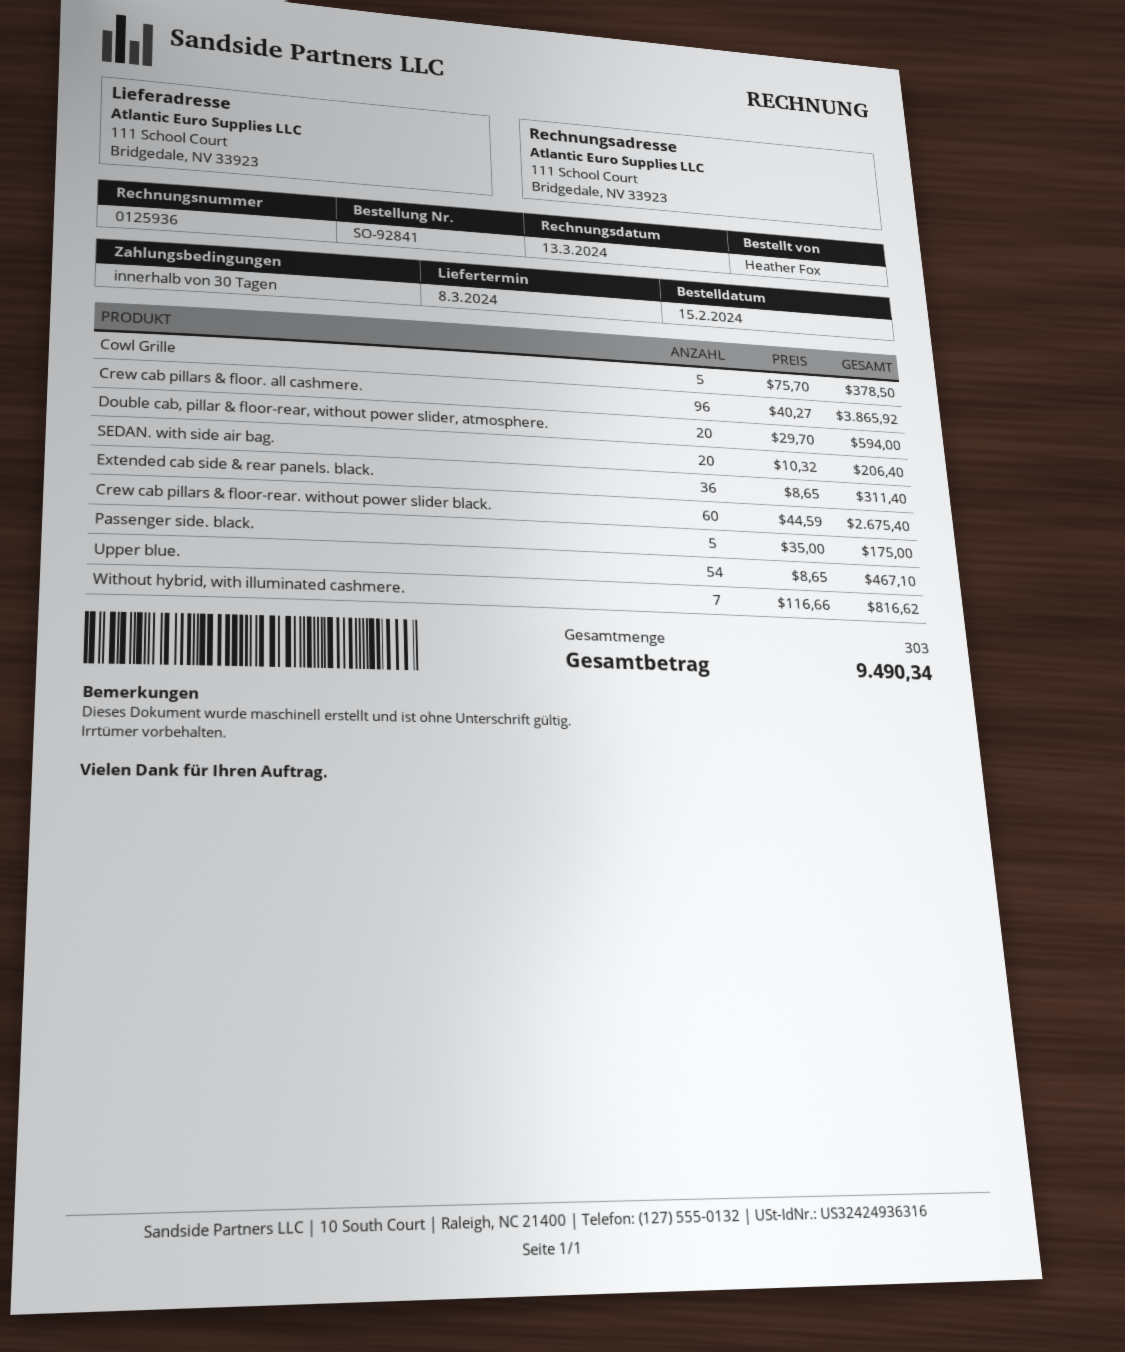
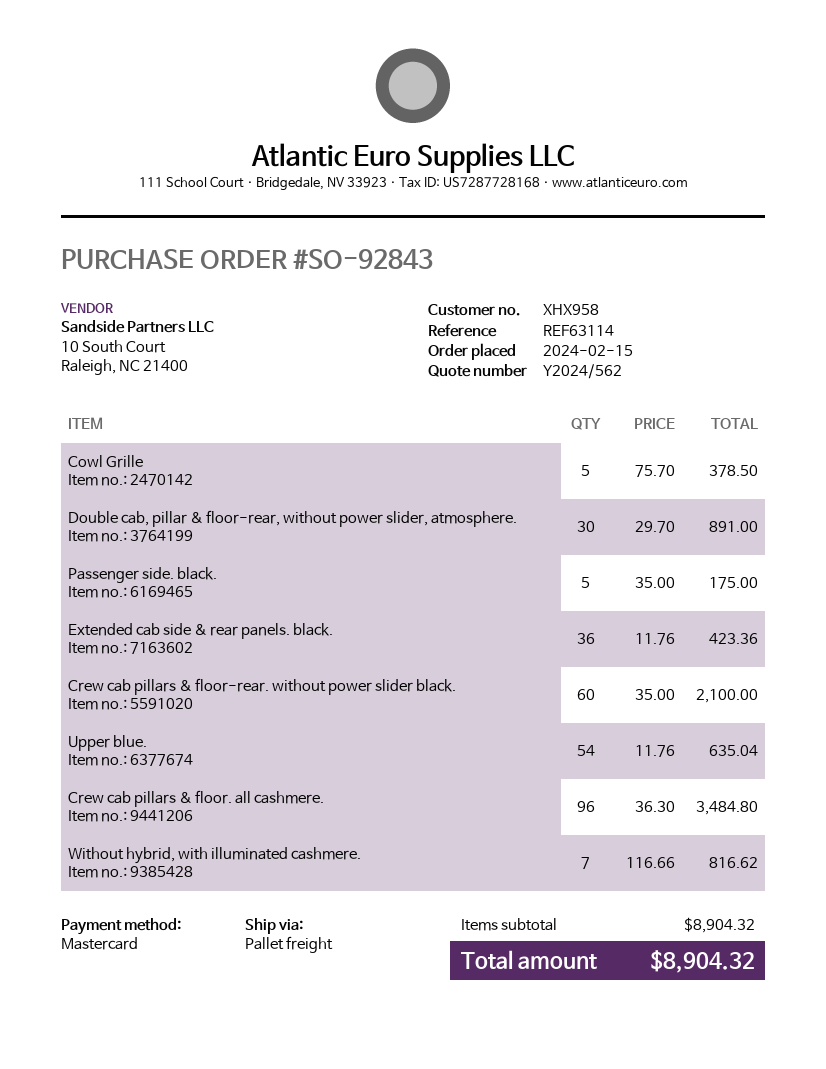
order number: SO-92841 -> SO-92843
Crew cab pillars & floor. all cashmere.: 96 x 40.27 = 3865.92 -> 96 x 36.30 = 3484.80
Double cab, pillar & floor-rear, without power slider, atmosphere.: 20 x 29.70 = 594.00 -> 30 x 29.70 = 891.00
SEDAN. with side air bag.: 20 x 10.32 = 206.40 -> none
Extended cab side & rear panels. black.: 36 x 8.65 = 311.40 -> 36 x 11.76 = 423.36
Crew cab pillars & floor-rear. without power slider black.: 60 x 44.59 = 2675.40 -> 60 x 35.00 = 2100.00
Upper blue.: 54 x 8.65 = 467.10 -> 54 x 11.76 = 635.04
total: 9490.34 -> 8904.32

